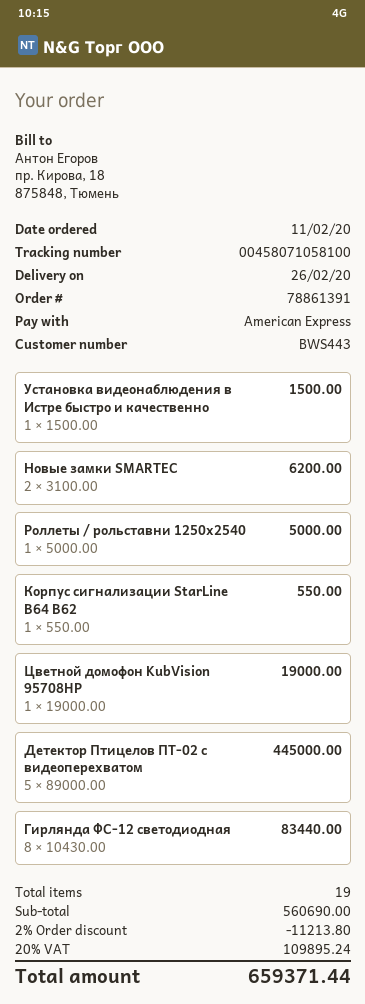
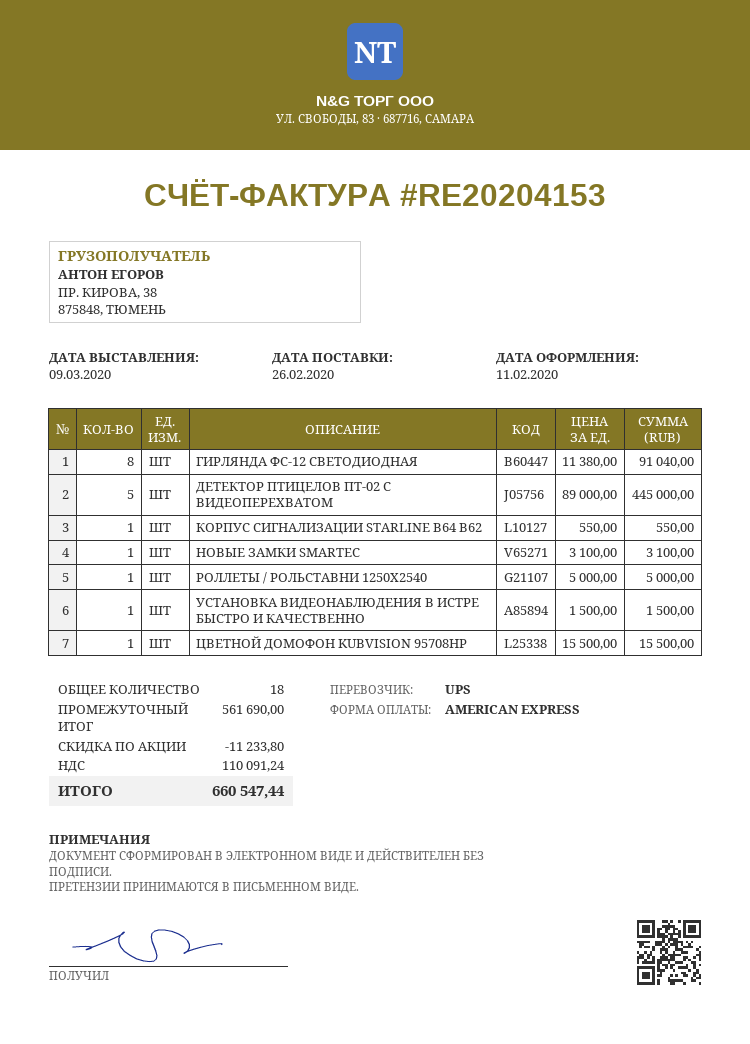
Новые замки SMARTEC: 2 x 3100.00 = 6200.00 -> 1 x 3100.00 = 3100.00
Цветной домофон KubVision 95708HP: 1 x 19000.00 = 19000.00 -> 1 x 15500.00 = 15500.00
Гирлянда ФС-12 светодиодная: 8 x 10430.00 = 83440.00 -> 8 x 11380.00 = 91040.00
total quantity: 19 -> 18
subtotal: 560690.00 -> 561690.00
discount: 11213.80 -> 11233.80
tax: 109895.24 -> 110091.24
total: 659371.44 -> 660547.44

